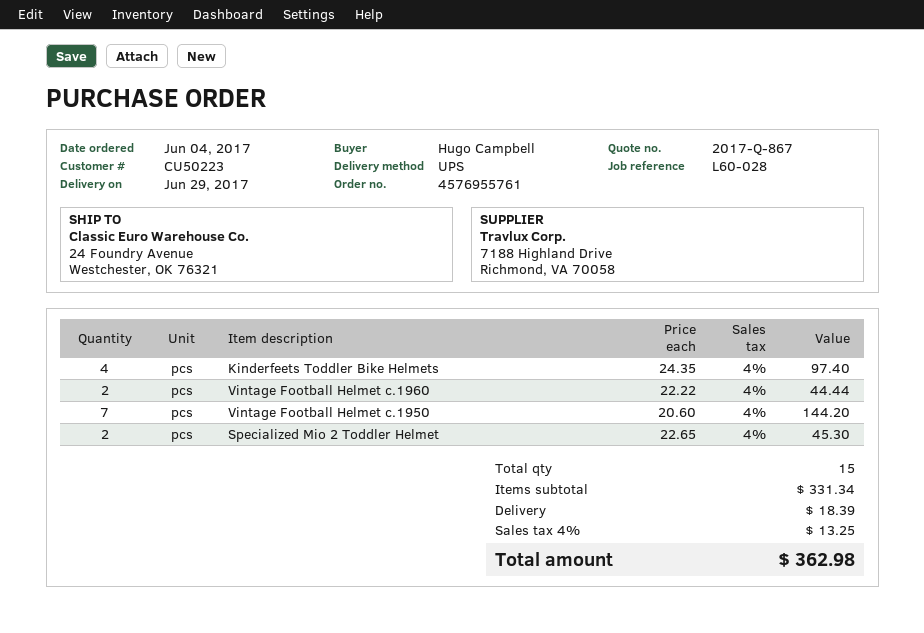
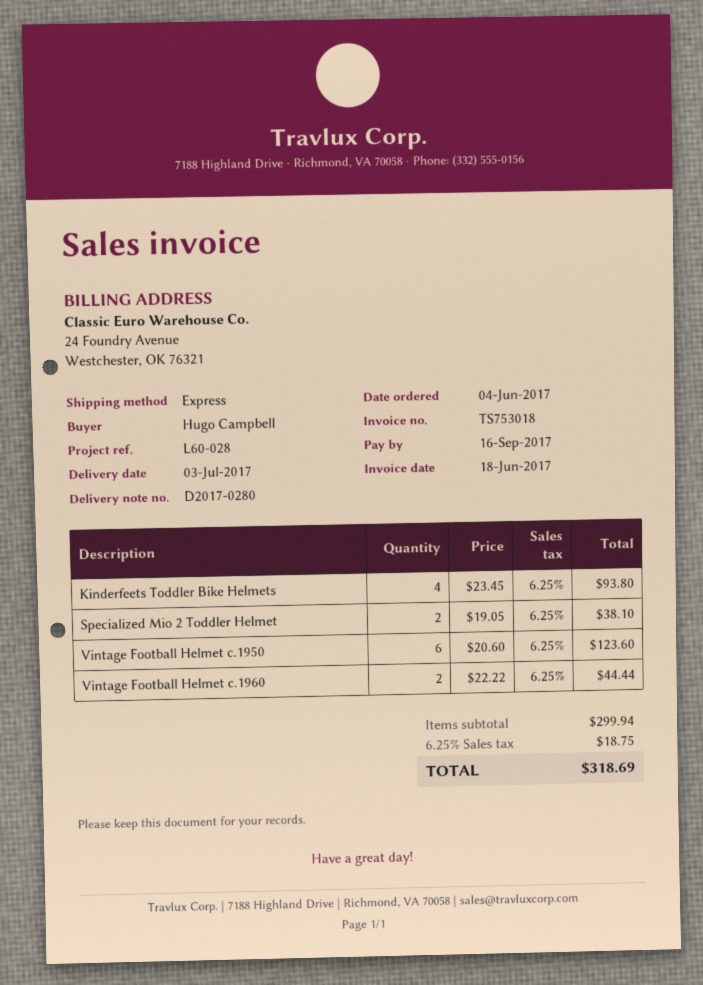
delivery date: 2017-06-29 -> 2017-07-03
shipping method: UPS -> express
Kinderfeets Toddler Bike Helmets: 4 x 24.35 = 97.40 -> 4 x 23.45 = 93.80
Vintage Football Helmet c.1950: 7 x 20.60 = 144.20 -> 6 x 20.60 = 123.60
Specialized Mio 2 Toddler Helmet: 2 x 22.65 = 45.30 -> 2 x 19.05 = 38.10
subtotal: 331.34 -> 299.94
shipping: 18.39 -> none
tax: 4% = 13.25 -> 6.25% = 18.75
total: 362.98 -> 318.69

